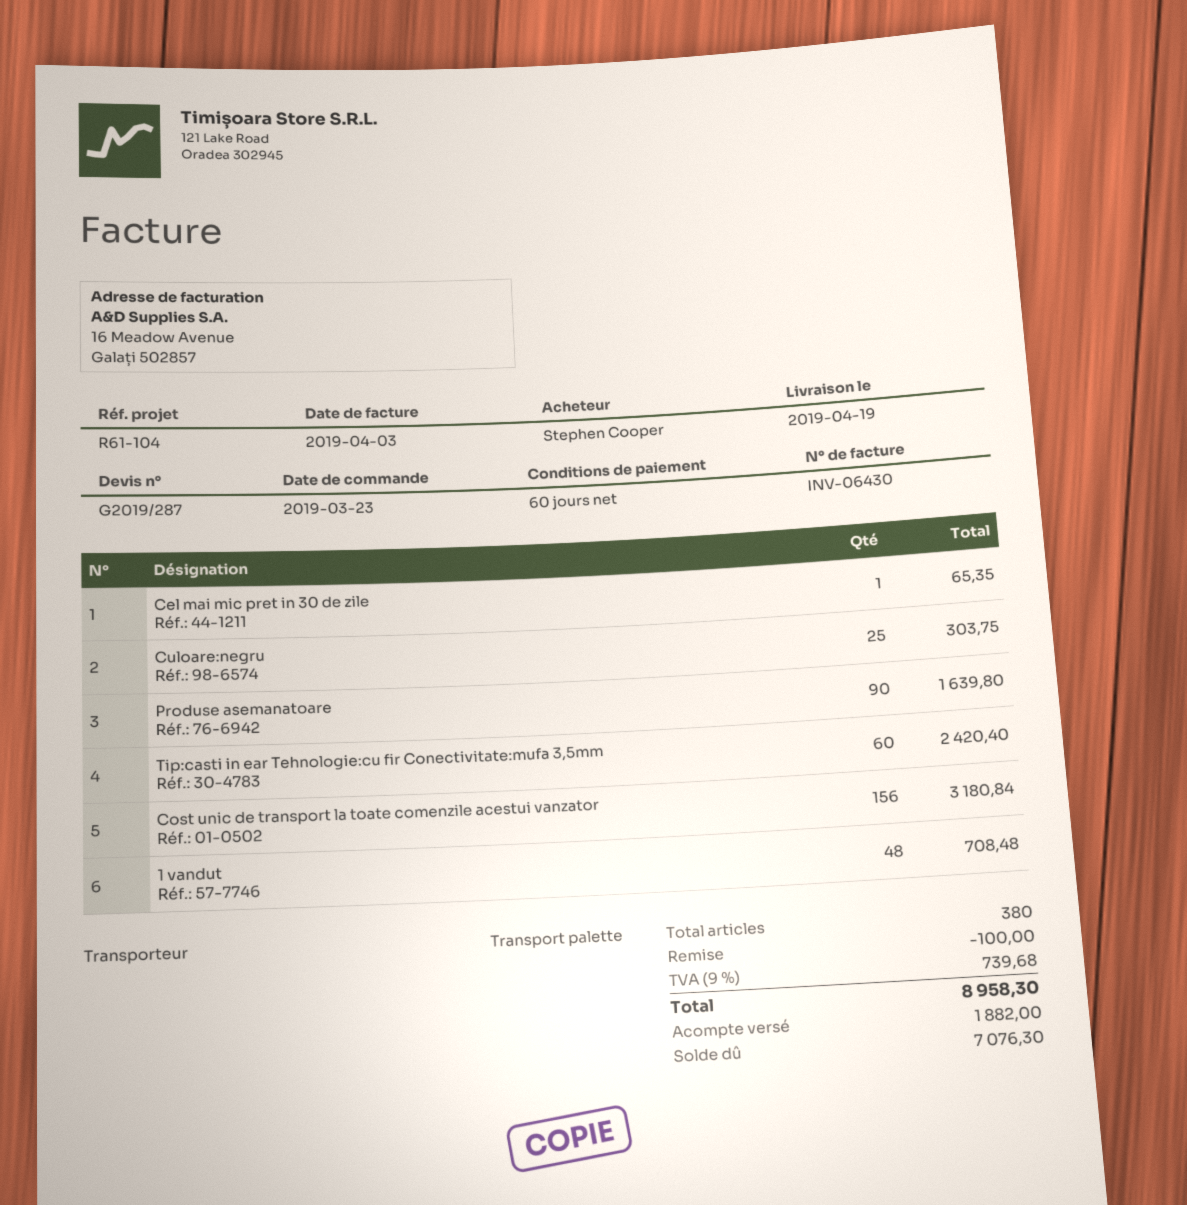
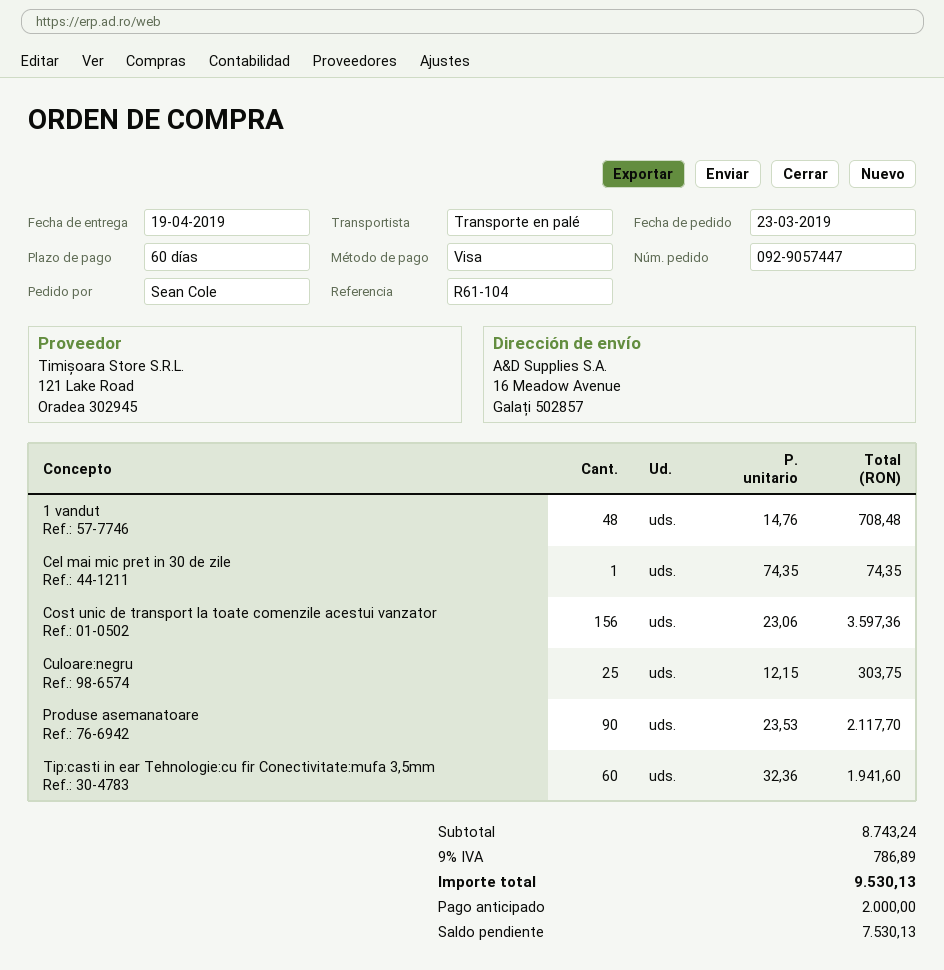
ordered by: Stephen Cooper -> Sean Cole
Cel mai mic pret in 30 de zile: 1 for 65.35 -> 1 for 74.35
Produse asemanatoare: 90 for 1639.80 -> 90 for 2117.70
Tip:casti in ear Tehnologie:cu fir Conectivitate:mufa 3,5mm: 60 for 2420.40 -> 60 for 1941.60
Cost unic de transport la toate comenzile acestui vanzator: 156 for 3180.84 -> 156 for 3597.36
discount: 100.00 -> none
tax: 9% = 739.68 -> 9% = 786.89
total: 8958.30 -> 9530.13
deposit: 1882.00 -> 2000.00
balance: 7076.30 -> 7530.13

